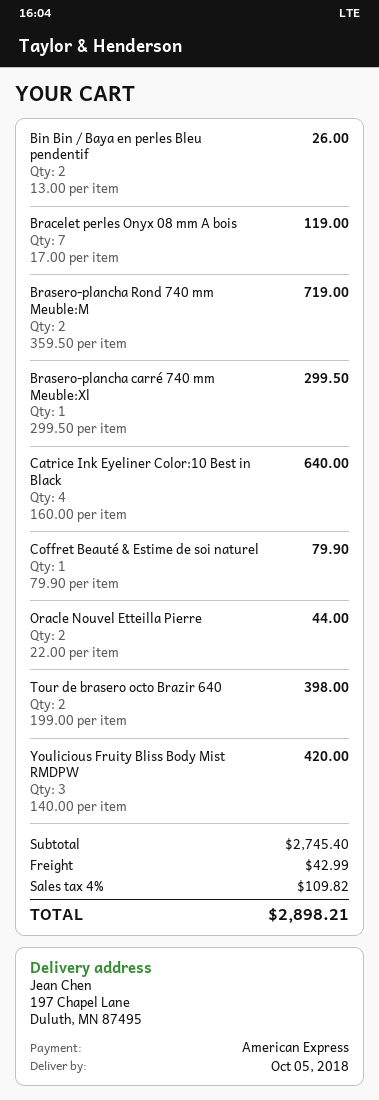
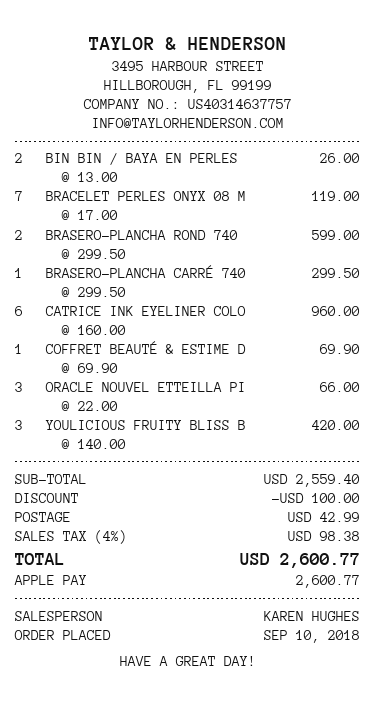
payment method: American Express -> Apple Pay
Brasero-plancha Rond 740 mm Meuble:M: 2 x 359.50 = 719.00 -> 2 x 299.50 = 599.00
Catrice Ink Eyeliner Color:10 Best in Black: 4 x 160.00 = 640.00 -> 6 x 160.00 = 960.00
Coffret Beauté & Estime de soi naturel: 1 x 79.90 = 79.90 -> 1 x 69.90 = 69.90
Oracle Nouvel Etteilla Pierre: 2 x 22.00 = 44.00 -> 3 x 22.00 = 66.00
Tour de brasero octo Brazir 640: 2 x 199.00 = 398.00 -> none
subtotal: 2745.40 -> 2559.40
discount: none -> 100.00
tax: 4% = 109.82 -> 4% = 98.38
total: 2898.21 -> 2600.77

